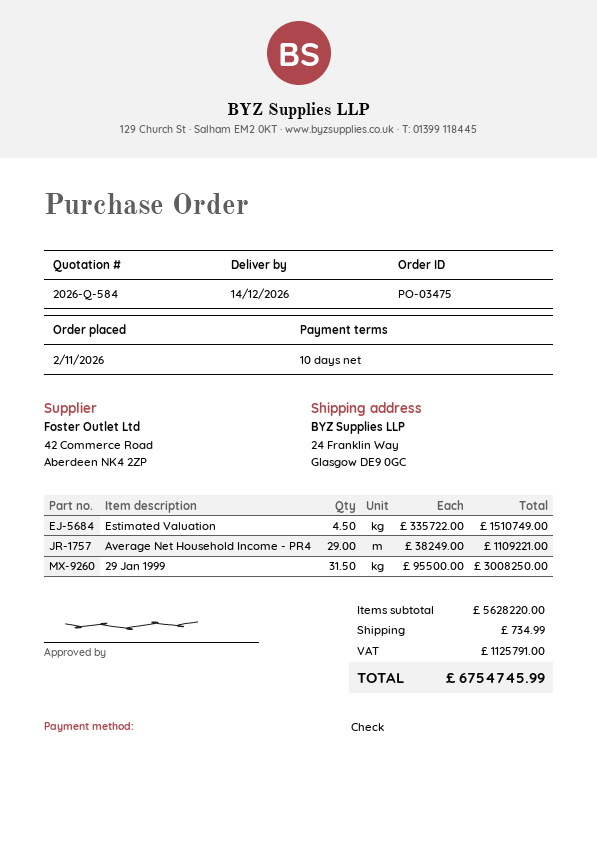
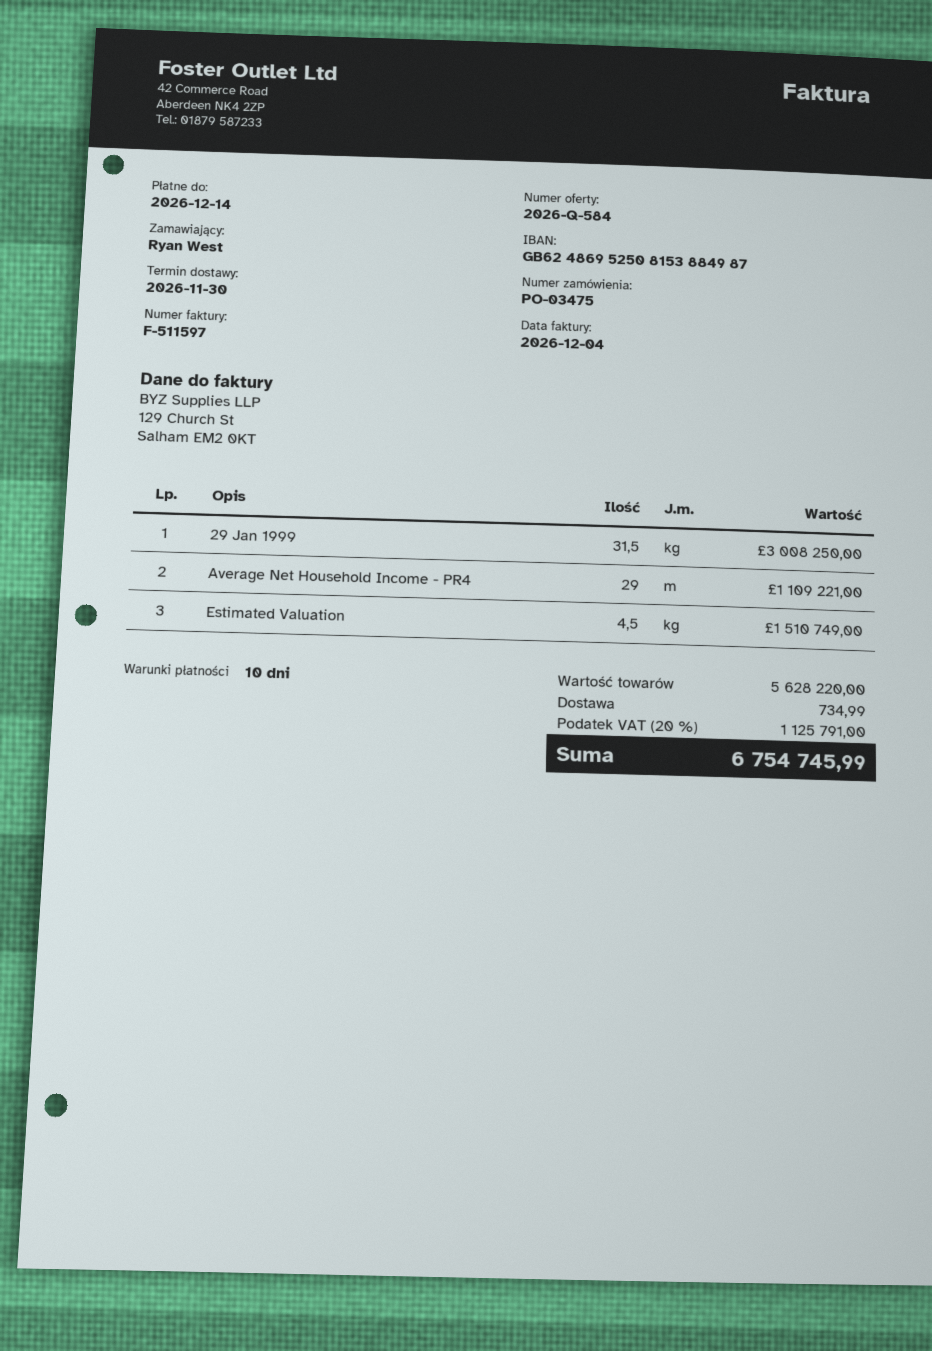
delivery date: 2026-12-14 -> 2026-11-30

